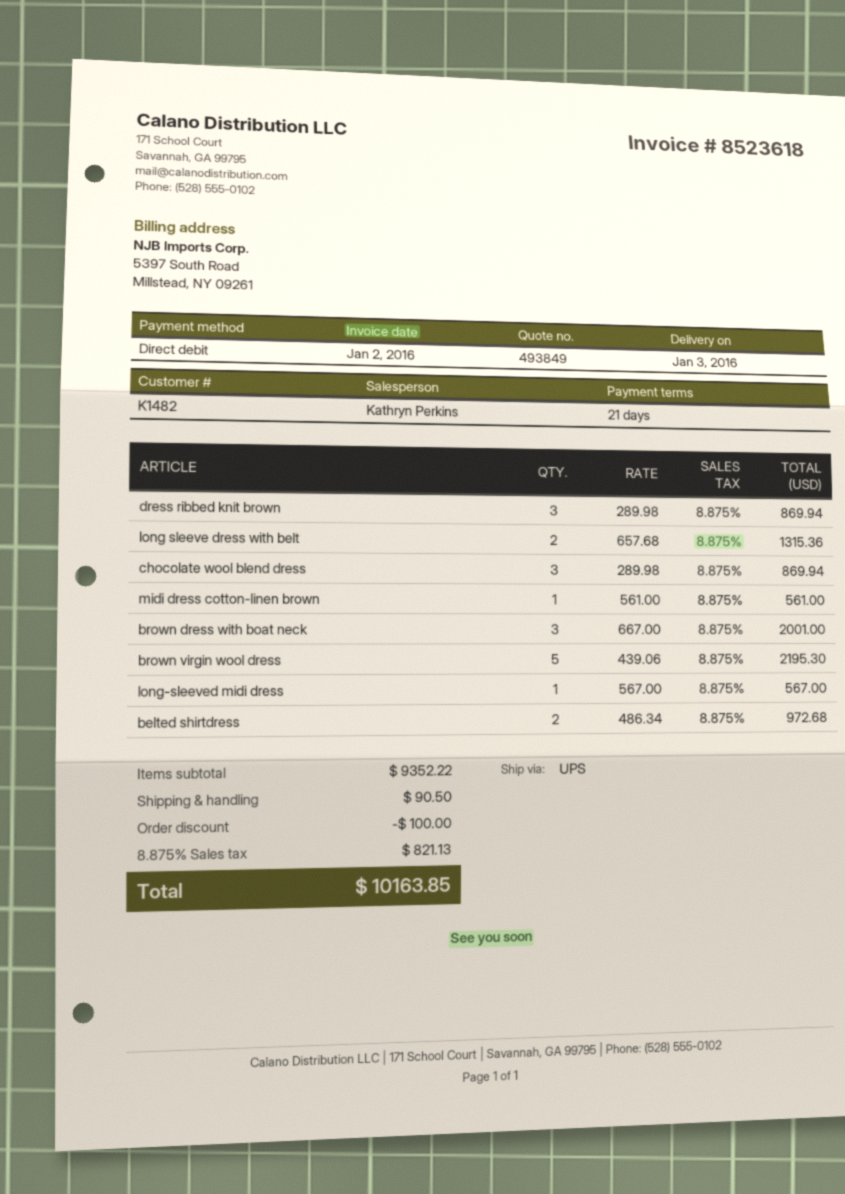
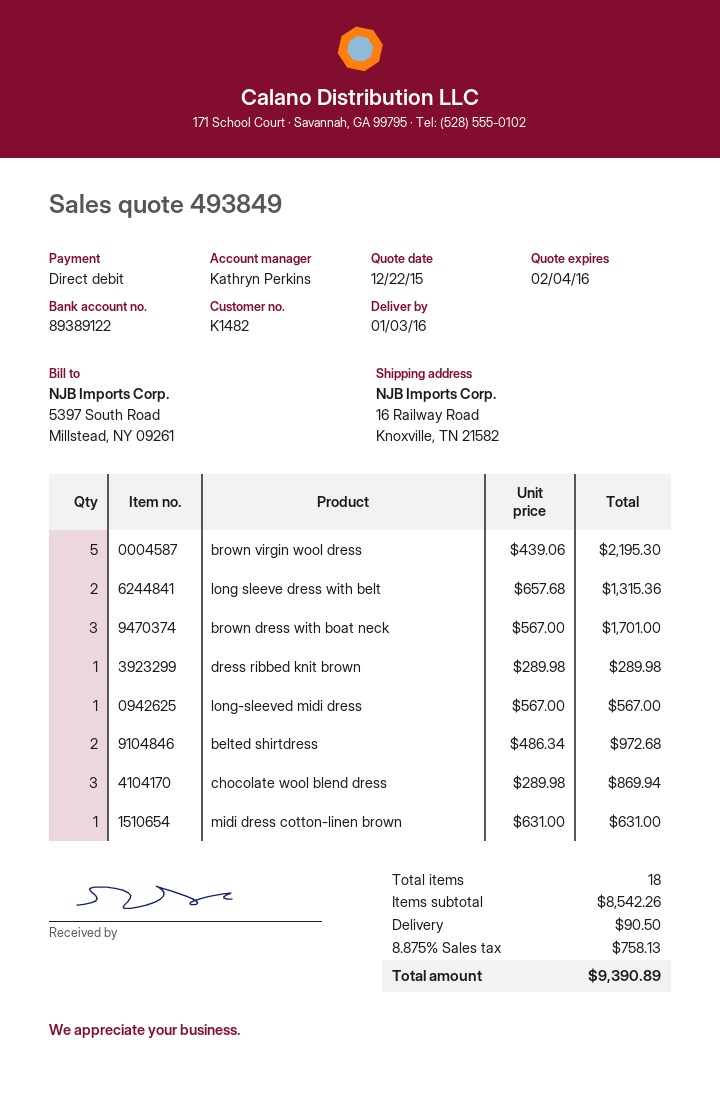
dress ribbed knit brown: 3 x 289.98 = 869.94 -> 1 x 289.98 = 289.98
midi dress cotton-linen brown: 1 x 561.00 = 561.00 -> 1 x 631.00 = 631.00
brown dress with boat neck: 3 x 667.00 = 2001.00 -> 3 x 567.00 = 1701.00
subtotal: 9352.22 -> 8542.26
discount: 100.00 -> none
tax: 8.875% = 821.13 -> 8.875% = 758.13
total: 10163.85 -> 9390.89

